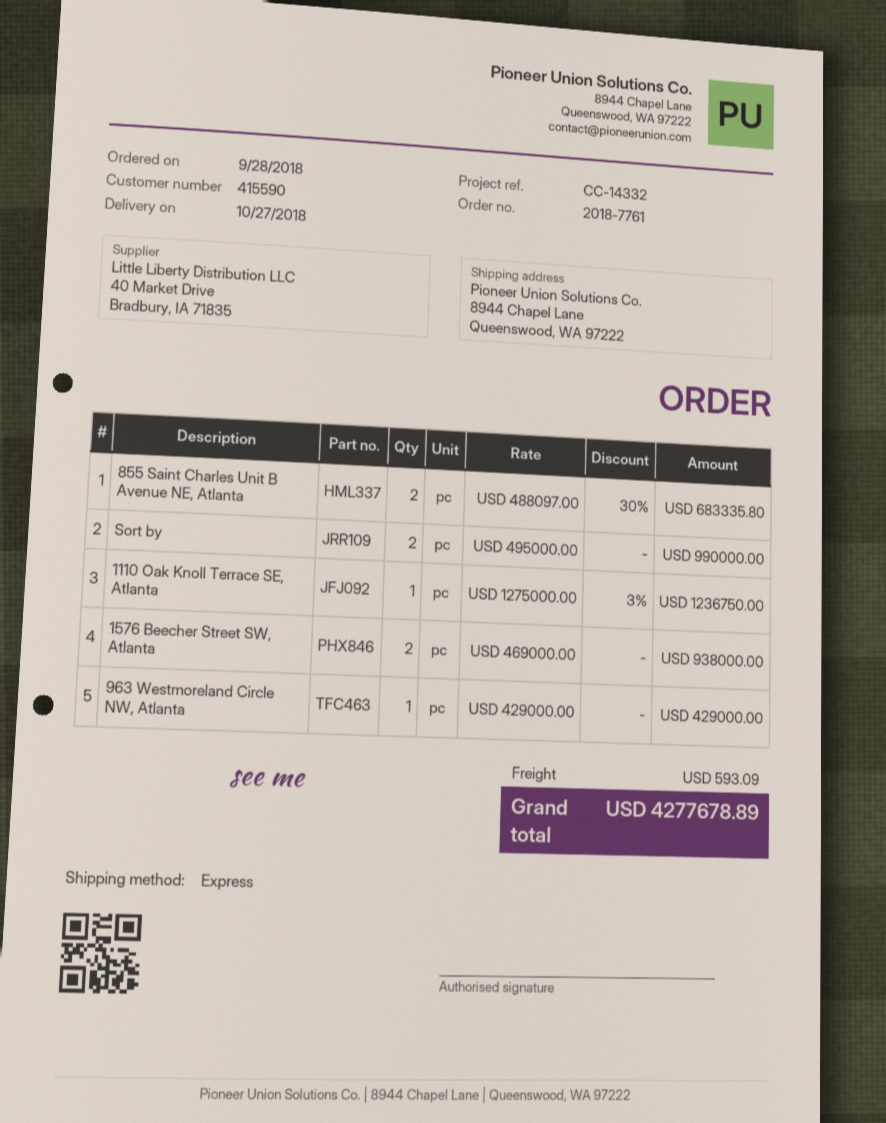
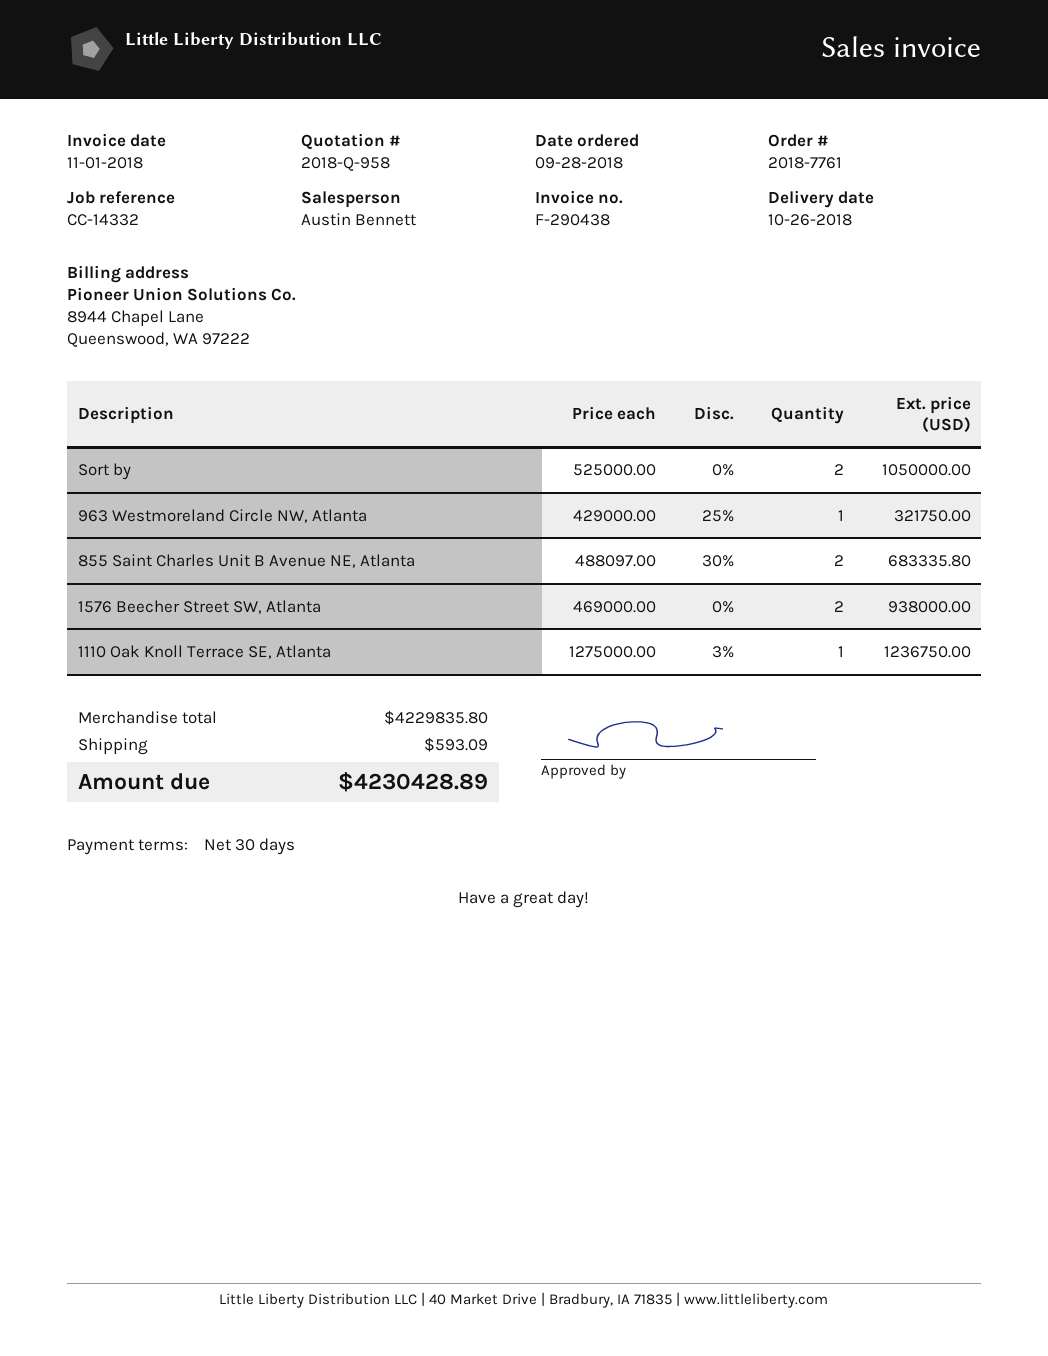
delivery date: 2018-10-27 -> 2018-10-26
Sort by: 2 x 495000.00 = 990000.00 -> 2 x 525000.00 = 1050000.00
963 Westmoreland Circle NW, Atlanta: 1 x 429000.00 = 429000.00 -> 1 x 429000.00 - 25% = 321750.00
total: 4277678.89 -> 4230428.89

